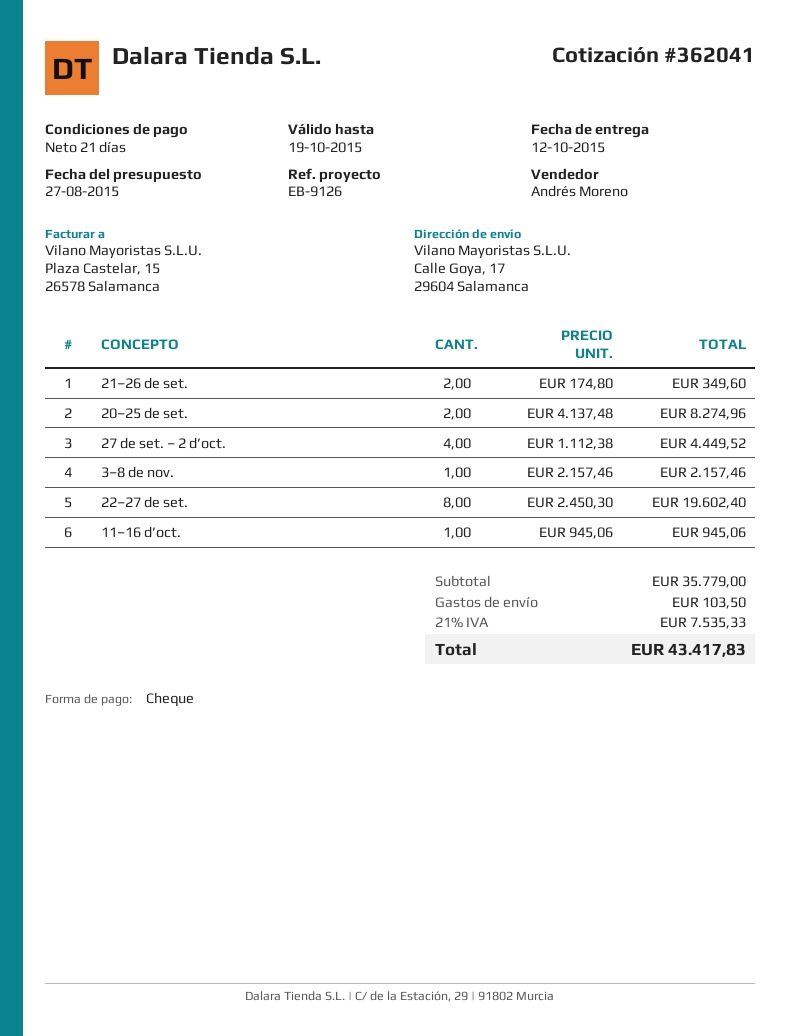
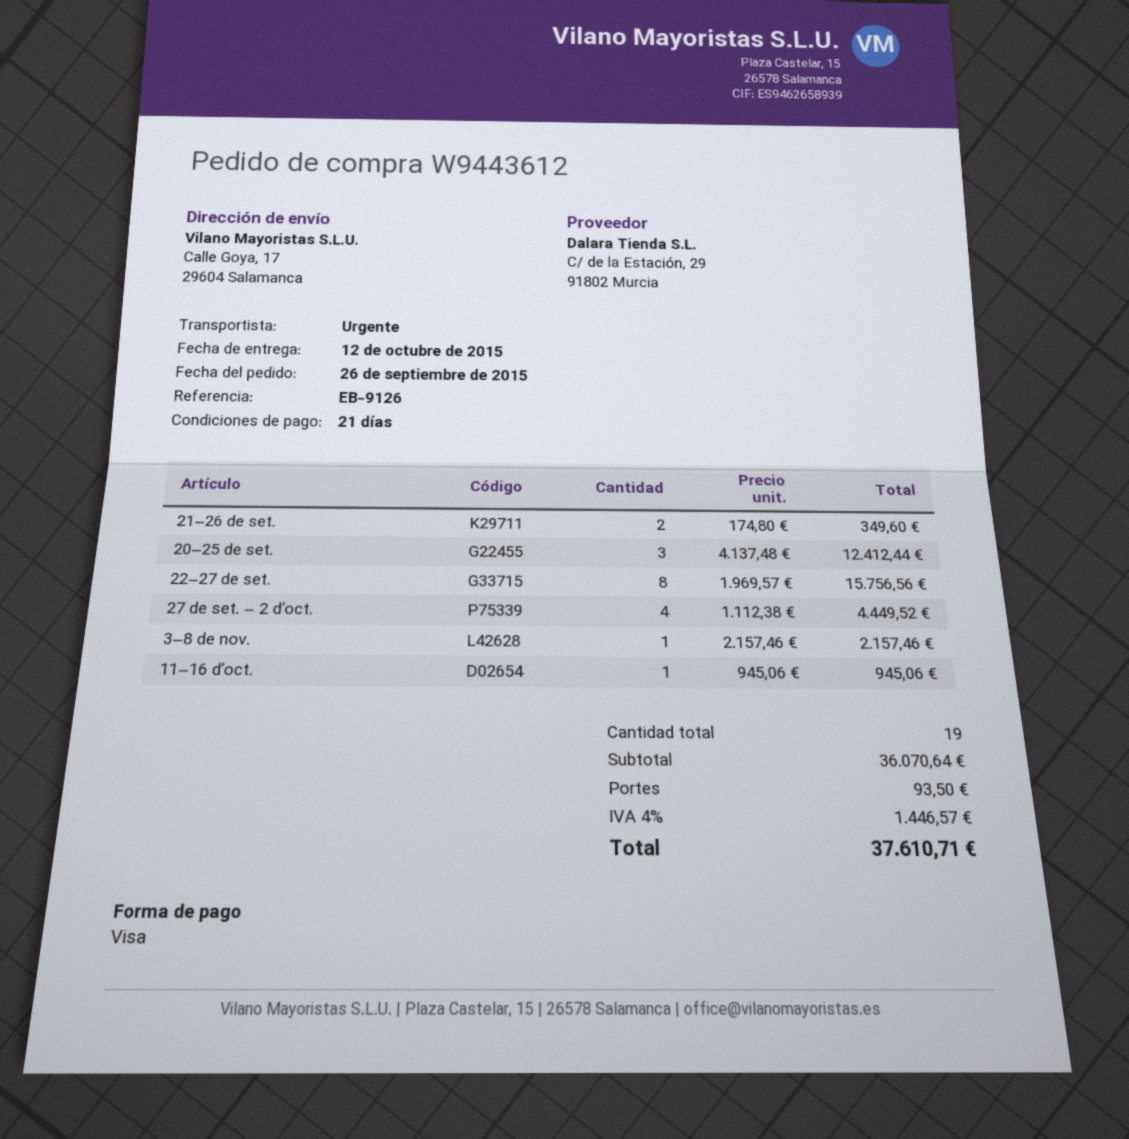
payment method: cheque -> Visa
20–25 de set.: 2 x 4137.48 = 8274.96 -> 3 x 4137.48 = 12412.44
22–27 de set.: 8 x 2450.30 = 19602.40 -> 8 x 1969.57 = 15756.56
subtotal: 35779.00 -> 36070.64
shipping: 103.50 -> 93.50
tax: 21% = 7535.33 -> 4% = 1446.57
total: 43417.83 -> 37610.71

